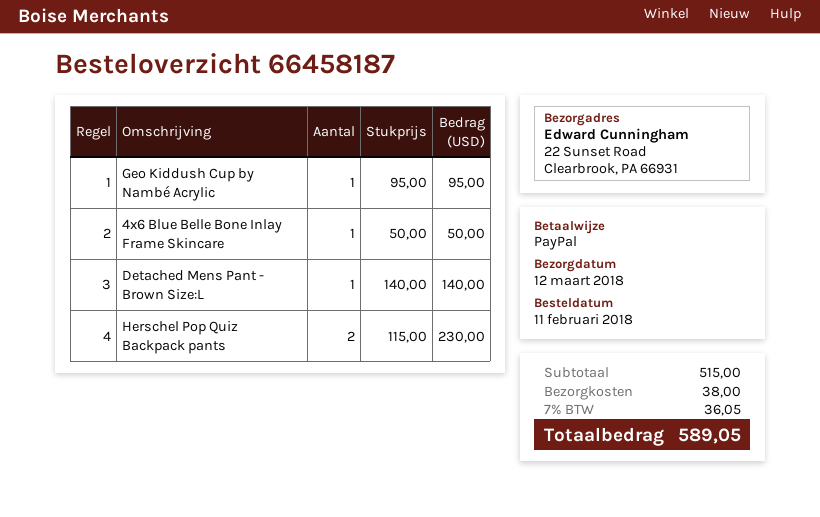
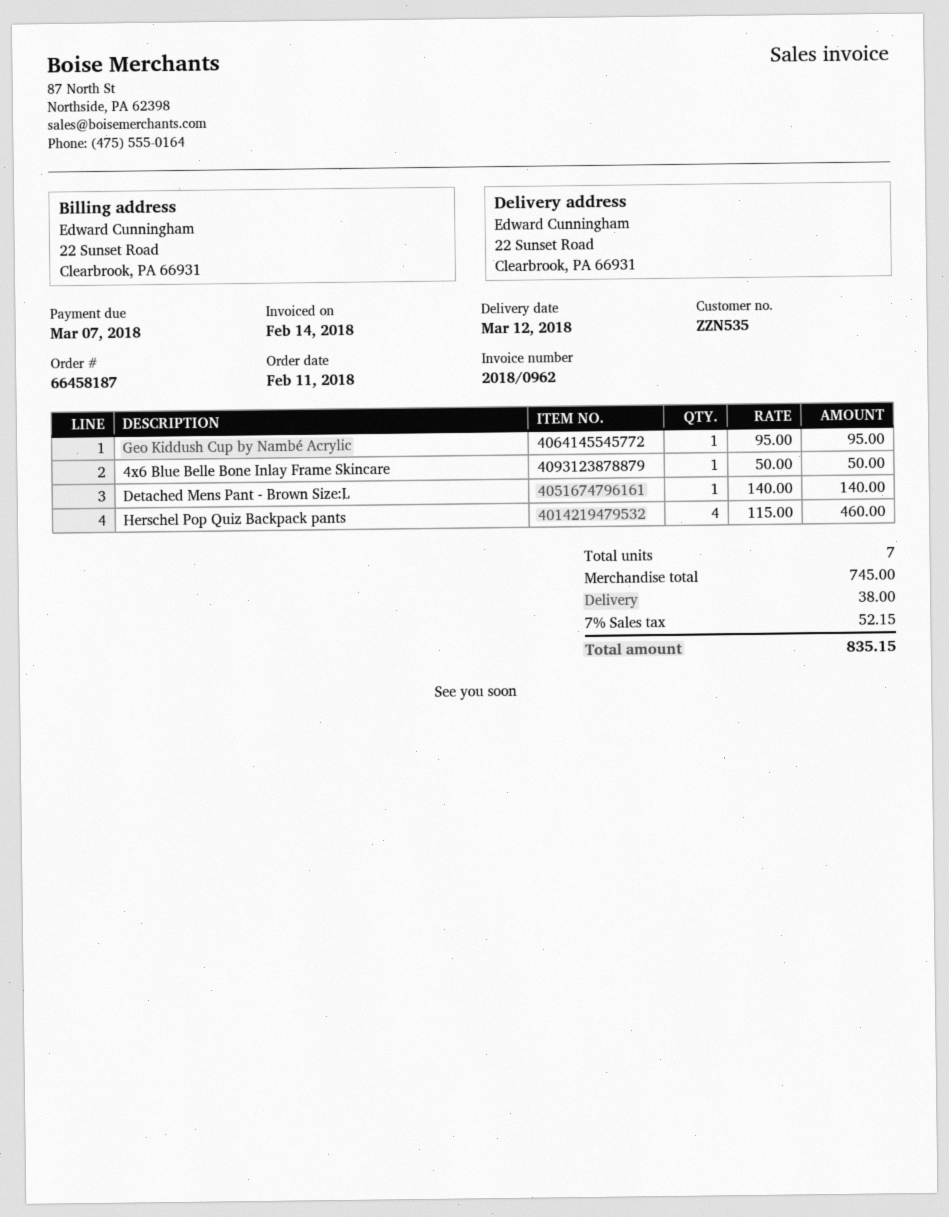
Herschel Pop Quiz Backpack pants: 2 x 115.00 = 230.00 -> 4 x 115.00 = 460.00
subtotal: 515.00 -> 745.00
tax: 7% = 36.05 -> 7% = 52.15
total: 589.05 -> 835.15

